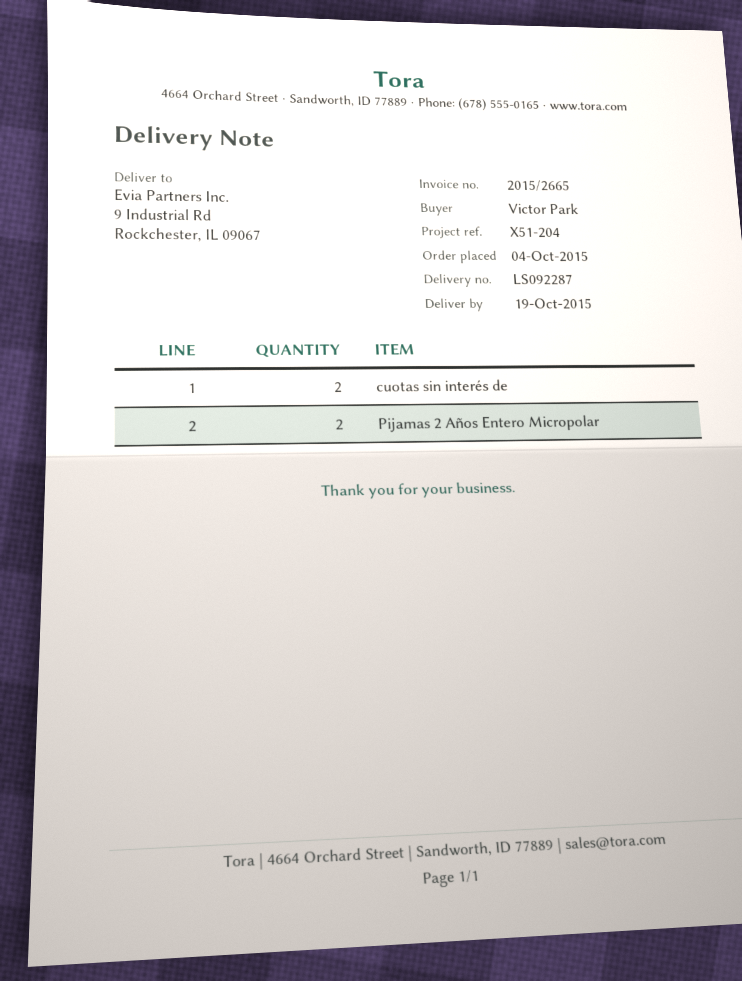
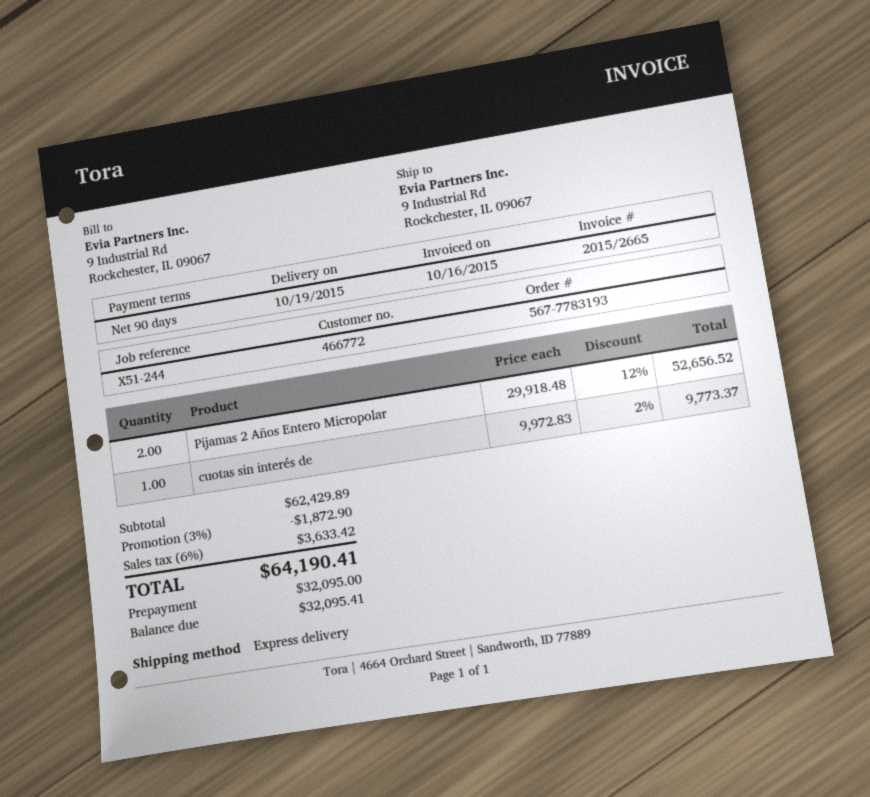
reference: X51-204 -> X51-244
cuotas sin interés de: 2 -> 1

